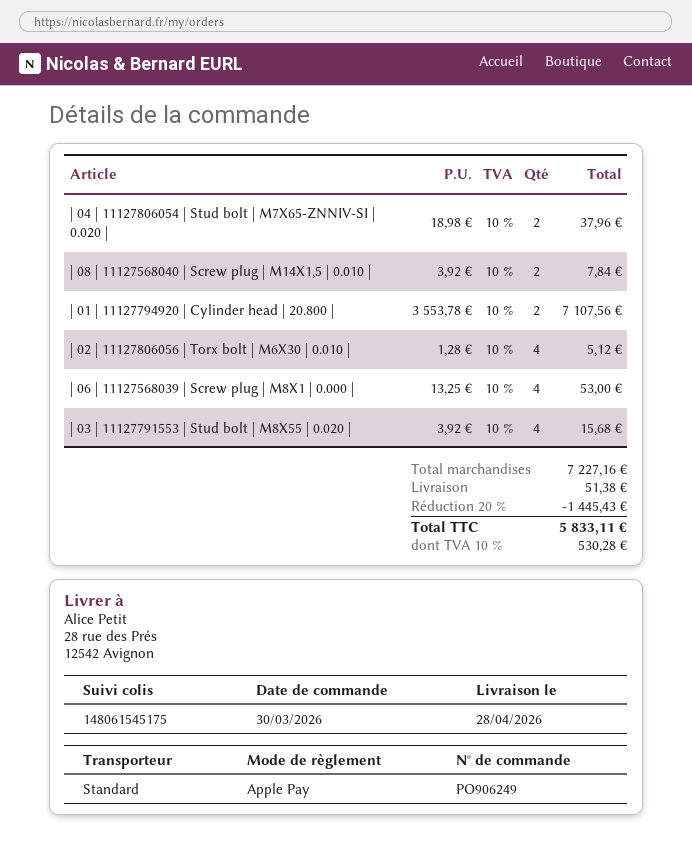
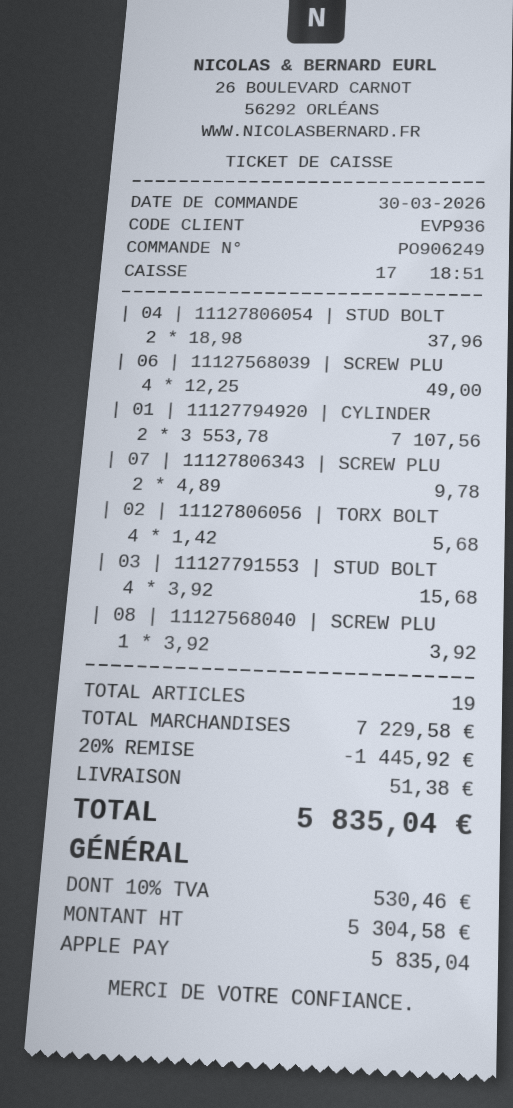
| 08 | 11127568040 | Screw plug | M14X1,5 | 0.010 |: 2 x 3.92 = 7.84 -> 1 x 3.92 = 3.92
| 02 | 11127806056 | Torx bolt | M6X30 | 0.010 |: 4 x 1.28 = 5.12 -> 4 x 1.42 = 5.68
| 06 | 11127568039 | Screw plug | M8X1 | 0.000 |: 4 x 13.25 = 53.00 -> 4 x 12.25 = 49.00
| 07 | 11127806343 | SCREW PLU: none -> 2 x 4.89 = 9.78
subtotal: 7227.16 -> 7229.58
discount: 20% = 1445.43 -> 20% = 1445.92
tax: 10% = 530.28 -> 10% = 530.46
total: 5833.11 -> 5835.04

